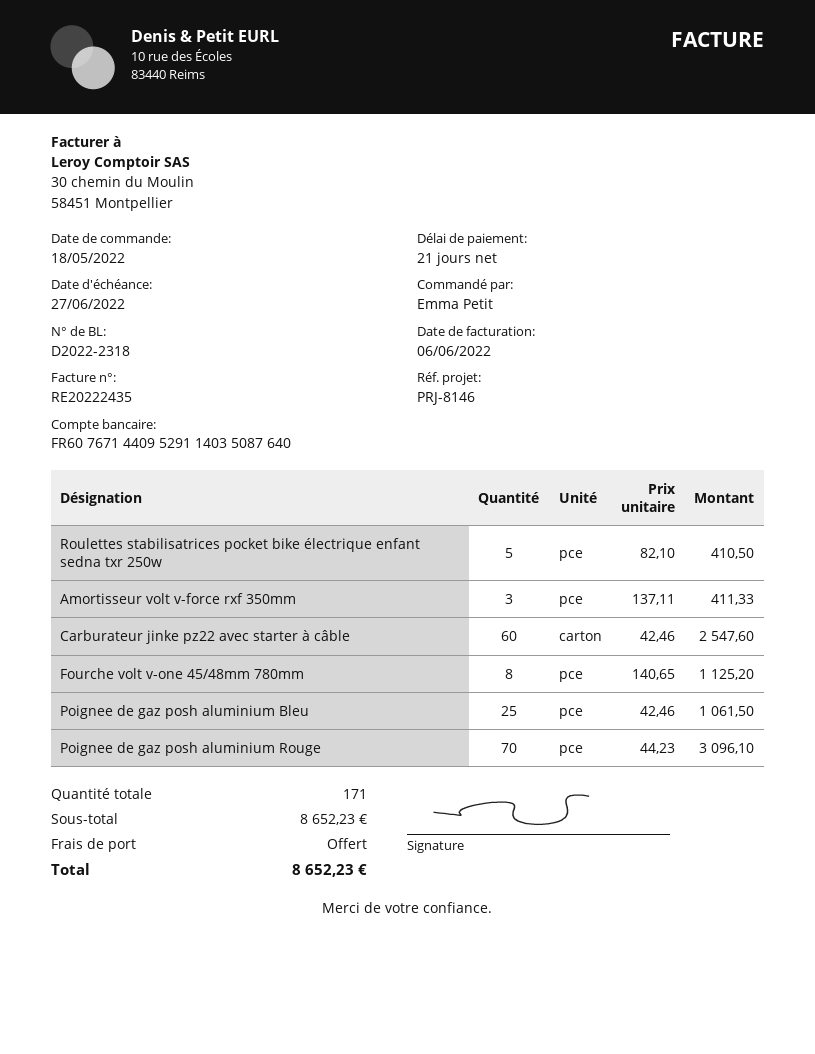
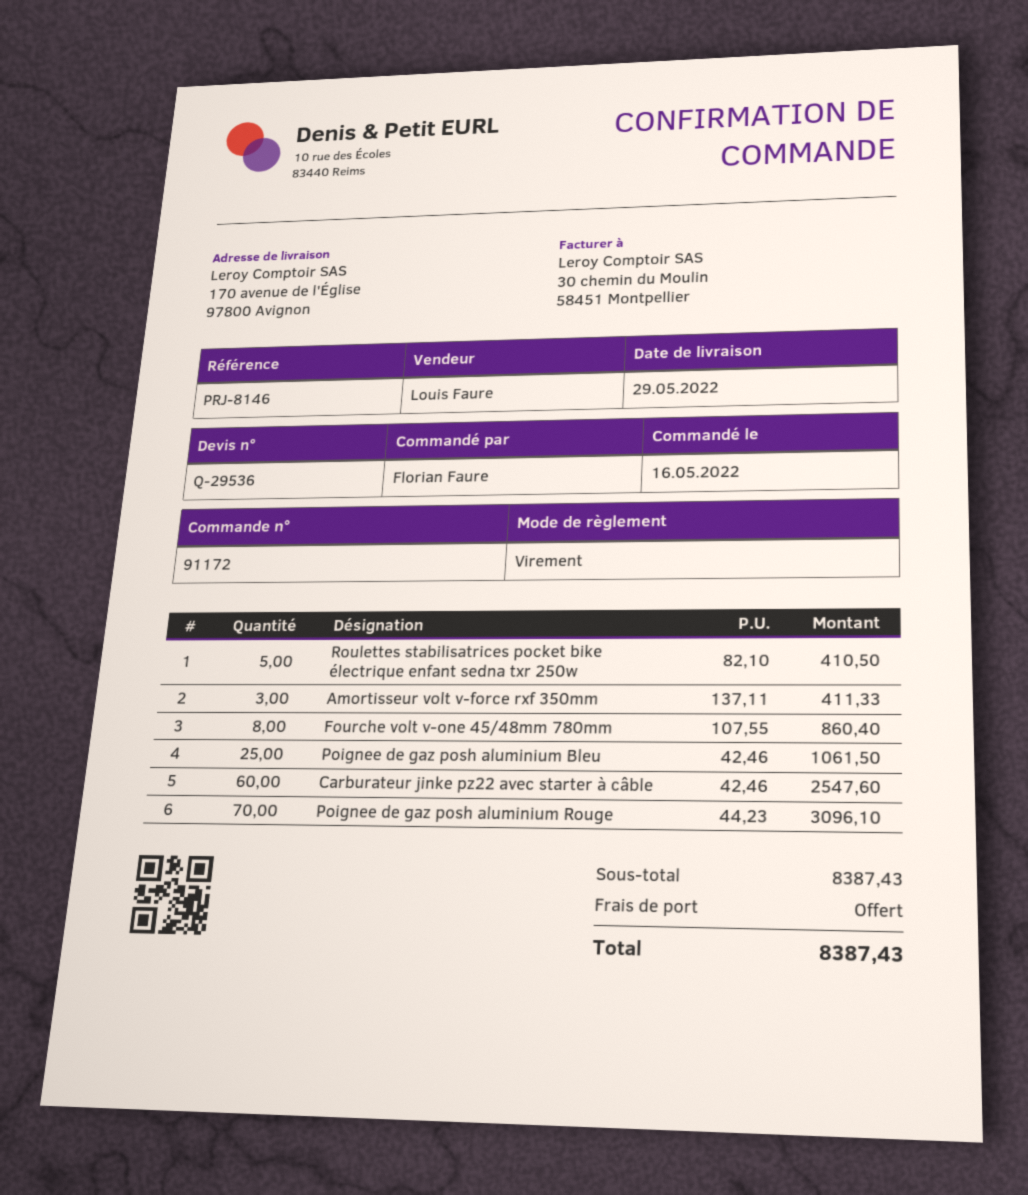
order date: 2022-05-18 -> 2022-05-16
ordered by: Emma Petit -> Florian Faure
Fourche volt v-one 45/48mm 780mm: 8 x 140.65 = 1125.20 -> 8 x 107.55 = 860.40
subtotal: 8652.23 -> 8387.43
total: 8652.23 -> 8387.43

